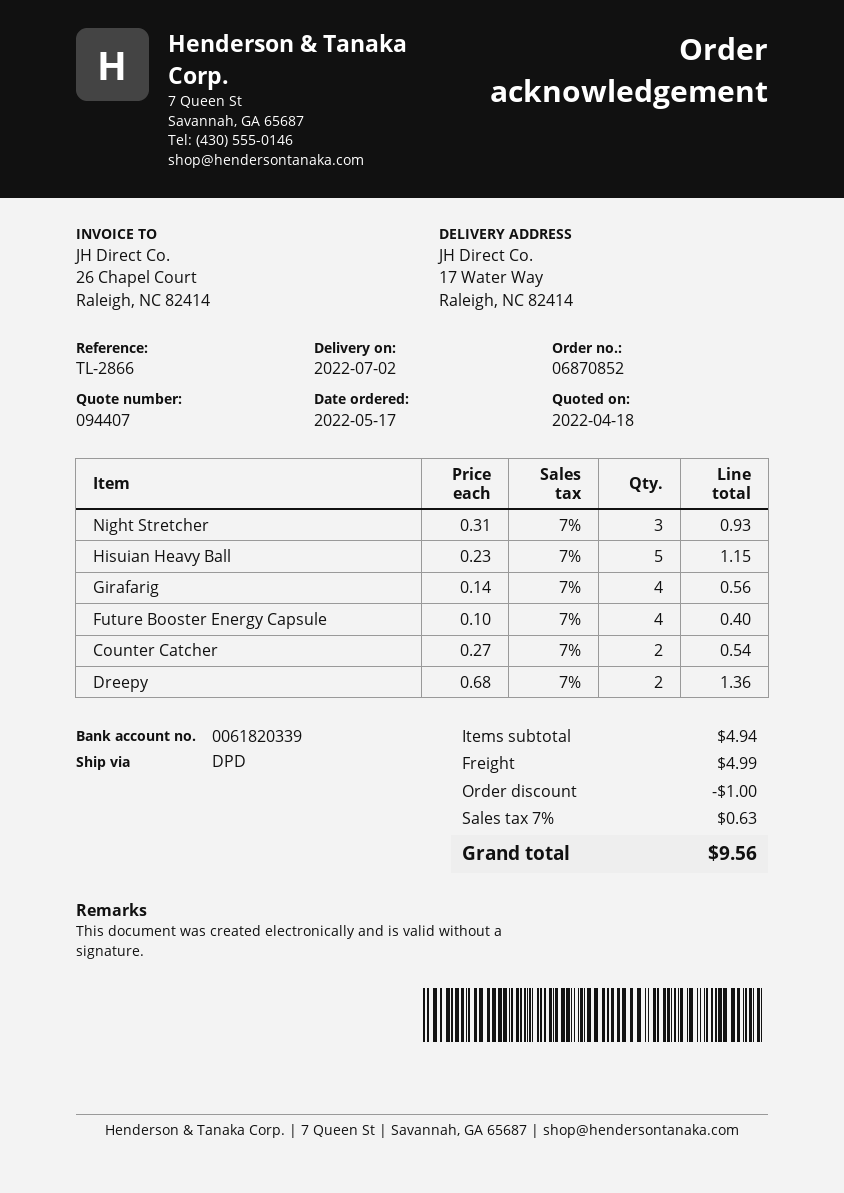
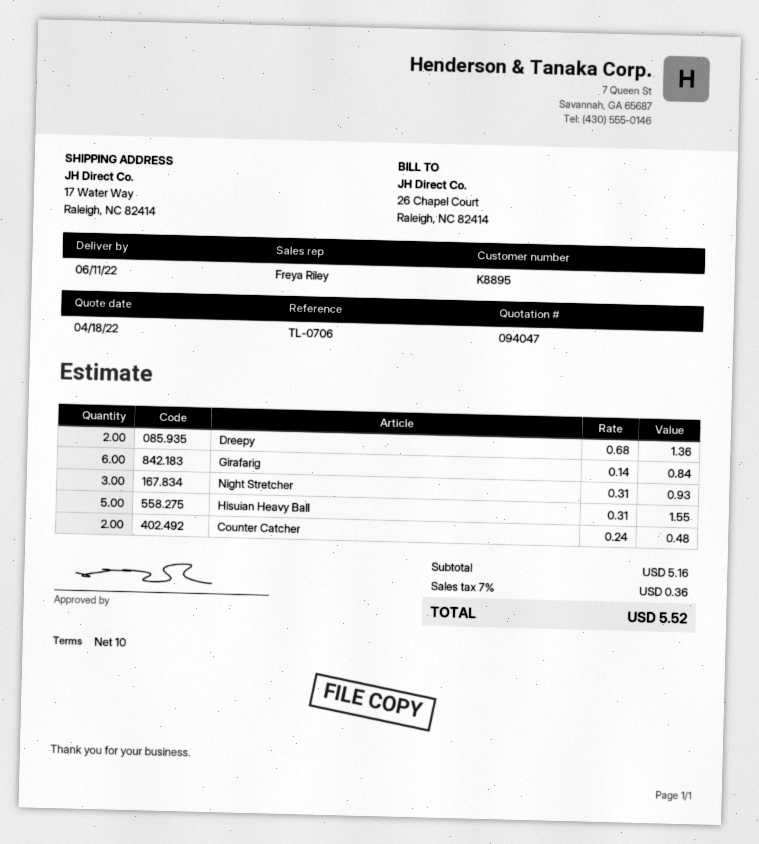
quote number: 094407 -> 094047
delivery date: 2022-07-02 -> 2022-06-11
reference: TL-2866 -> TL-0706
Hisuian Heavy Ball: 5 x 0.23 = 1.15 -> 5 x 0.31 = 1.55
Girafarig: 4 x 0.14 = 0.56 -> 6 x 0.14 = 0.84
Future Booster Energy Capsule: 4 x 0.10 = 0.40 -> none
Counter Catcher: 2 x 0.27 = 0.54 -> 2 x 0.24 = 0.48
subtotal: 4.94 -> 5.16
discount: 1.00 -> none
shipping: 4.99 -> none
tax: 7% = 0.63 -> 7% = 0.36
total: 9.56 -> 5.52

